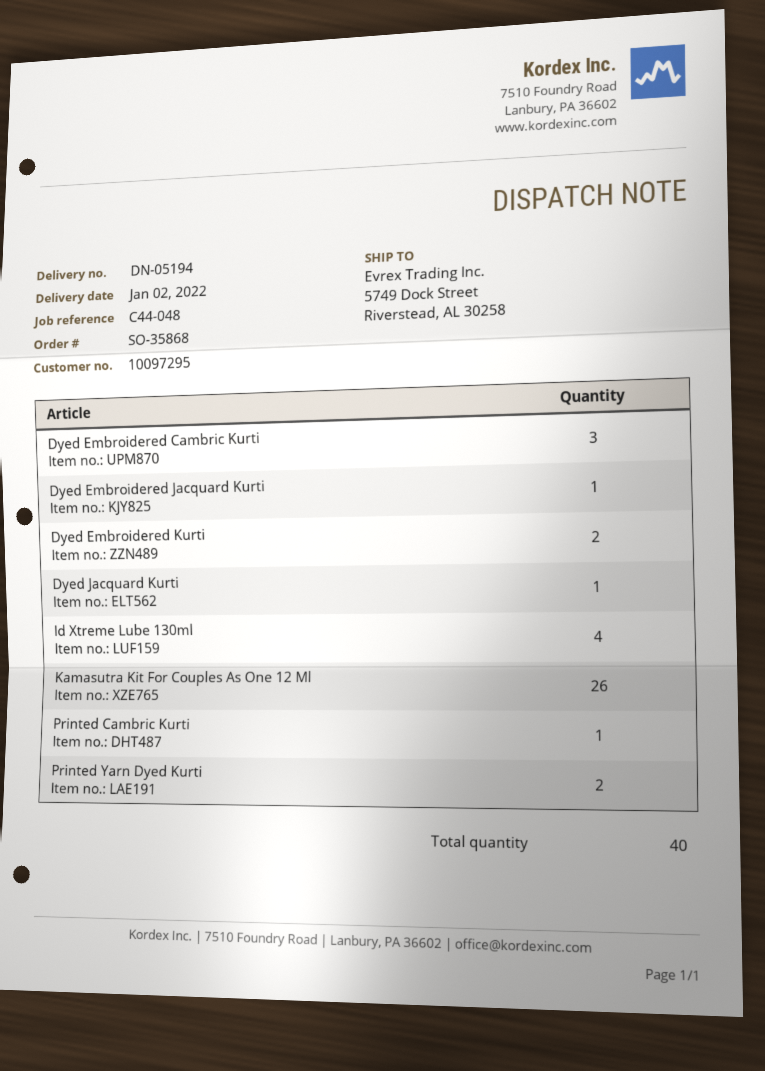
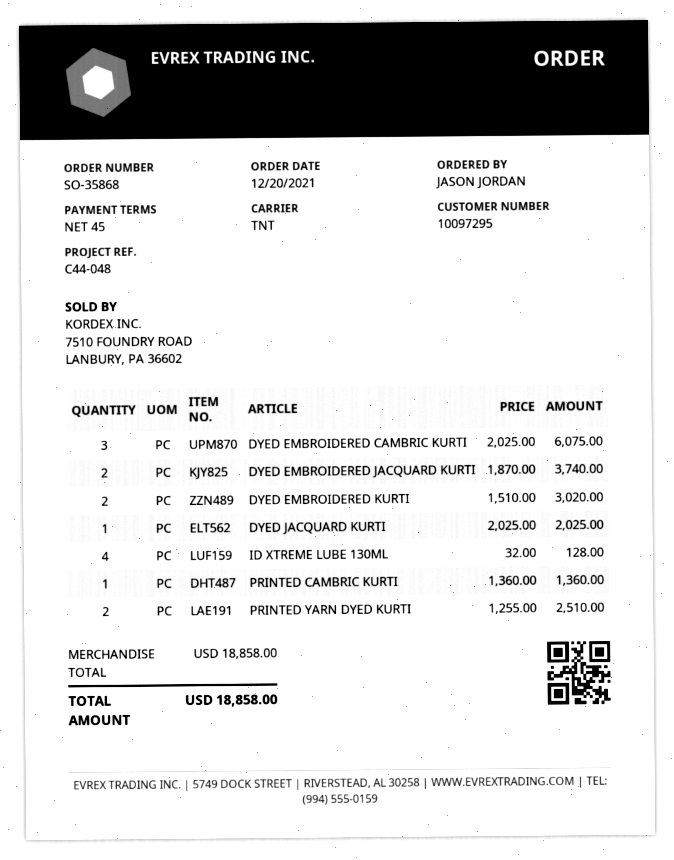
Dyed Embroidered Jacquard Kurti: 1 -> 2
Kamasutra Kit For Couples As One 12 Ml: 26 -> none

